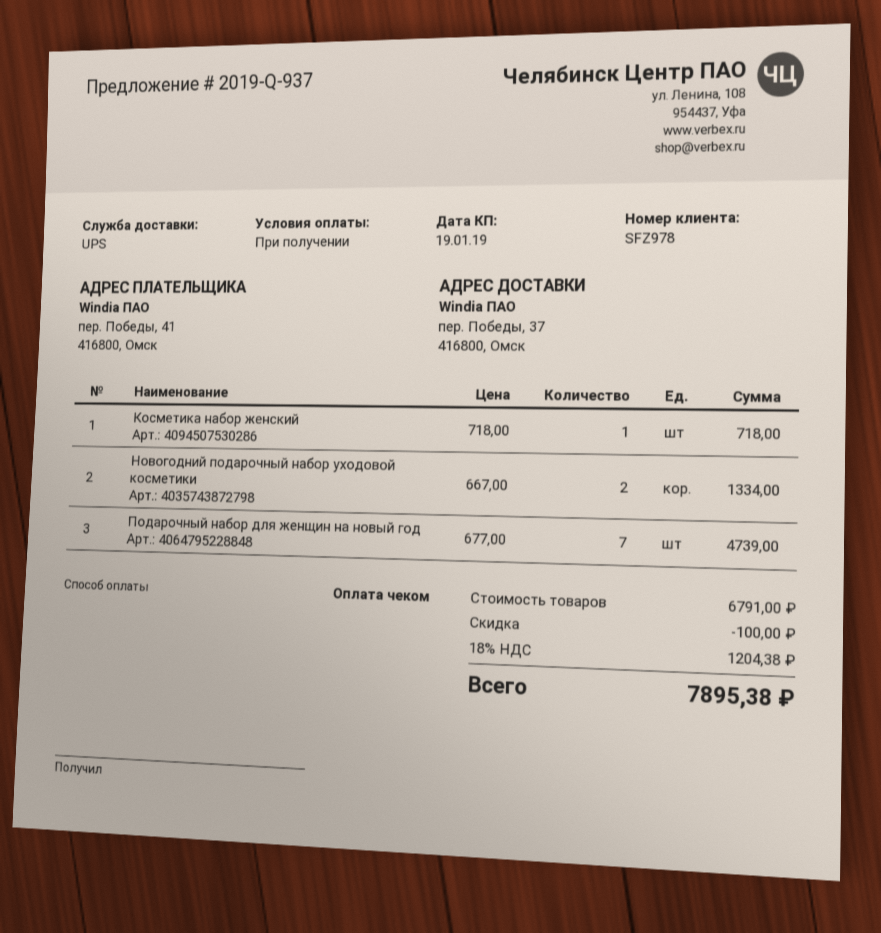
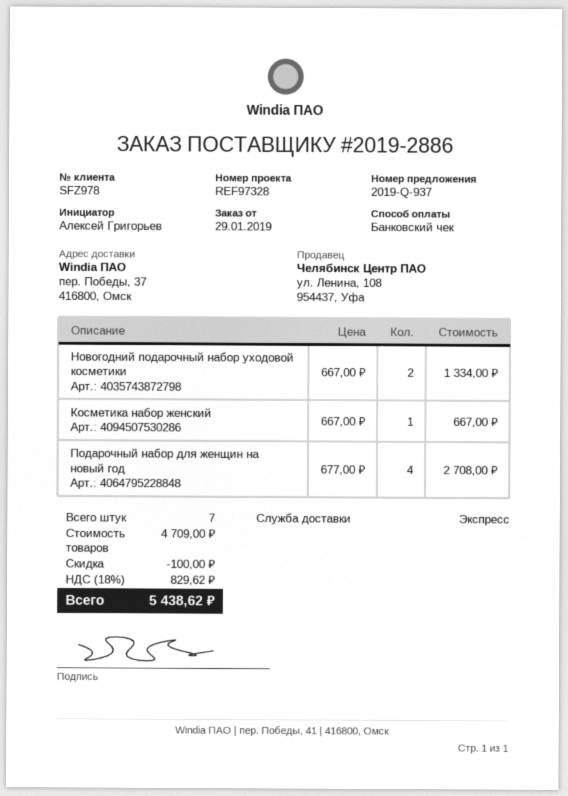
shipping method: UPS -> express
Косметика набор женский: 1 x 718.00 = 718.00 -> 1 x 667.00 = 667.00
Подарочный набор для женщин на новый год: 7 x 677.00 = 4739.00 -> 4 x 677.00 = 2708.00
subtotal: 6791.00 -> 4709.00
tax: 18% = 1204.38 -> 18% = 829.62
total: 7895.38 -> 5438.62

